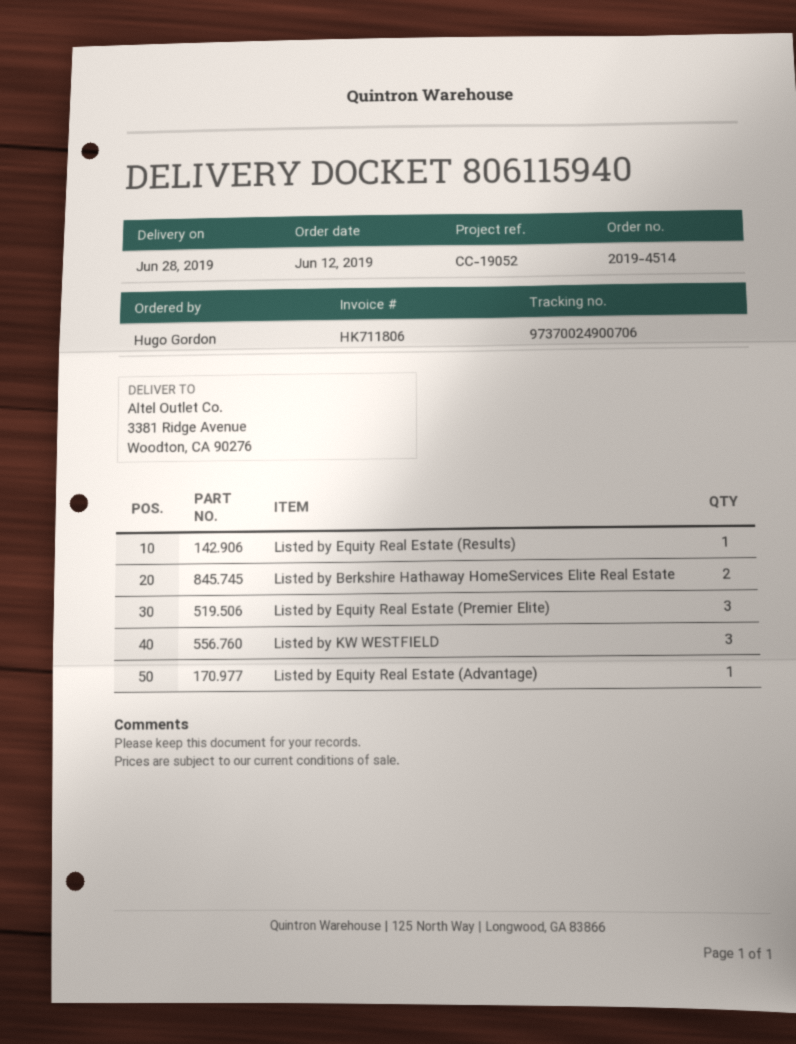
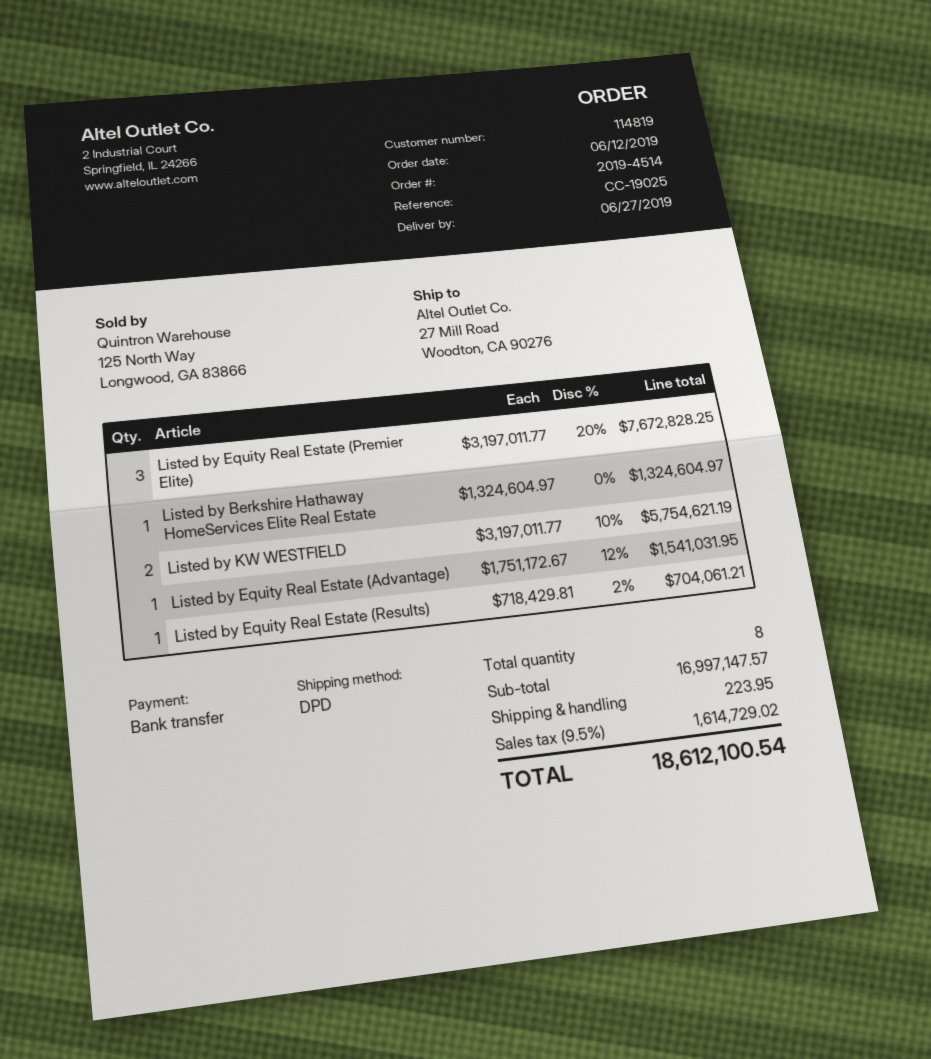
delivery date: 2019-06-28 -> 2019-06-27
reference: CC-19052 -> CC-19025
ship to: 3381 Ridge Avenue, Woodton, CA 90276 -> 27 Mill Road, Woodton, CA 90276
Listed by Berkshire Hathaway HomeServices Elite Real Estate: 2 -> 1
Listed by KW WESTFIELD: 3 -> 2

